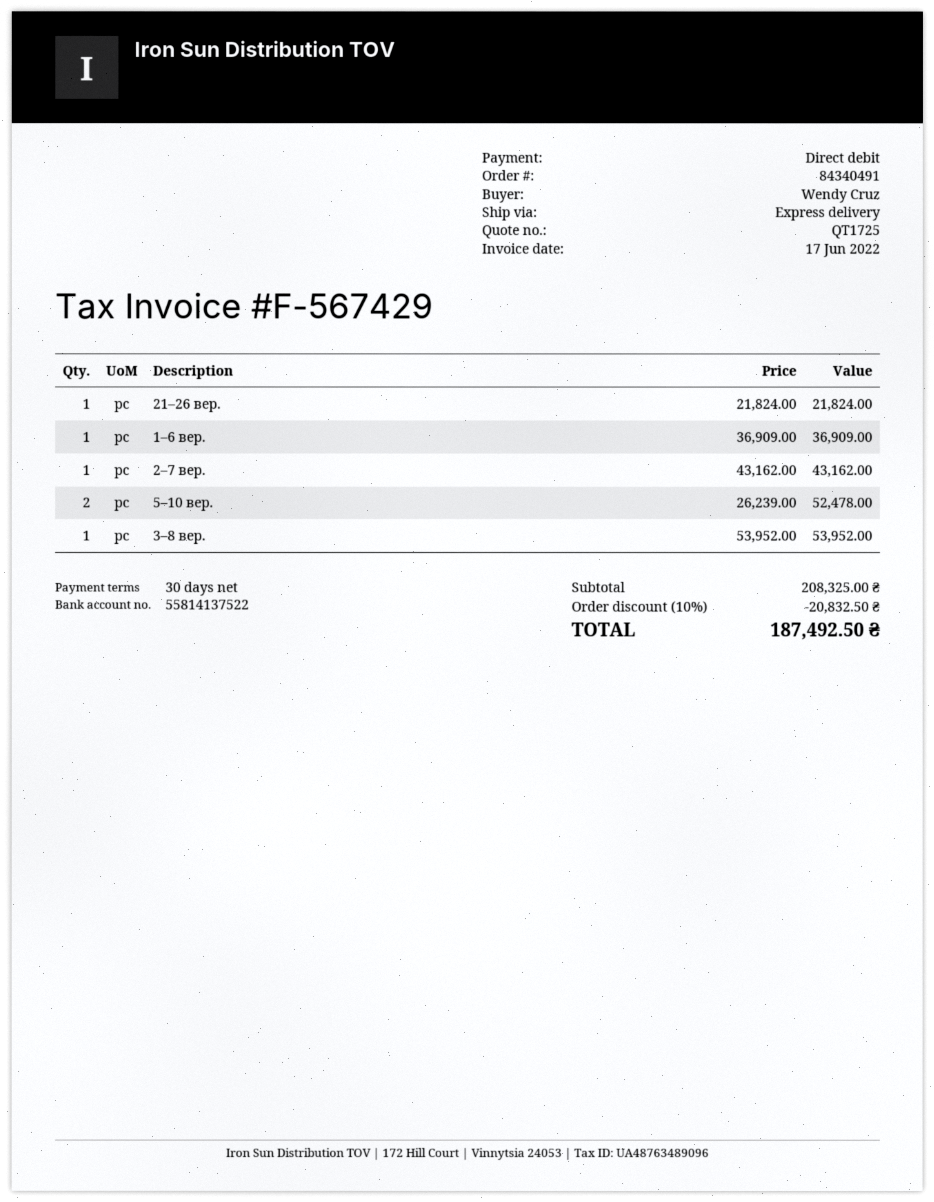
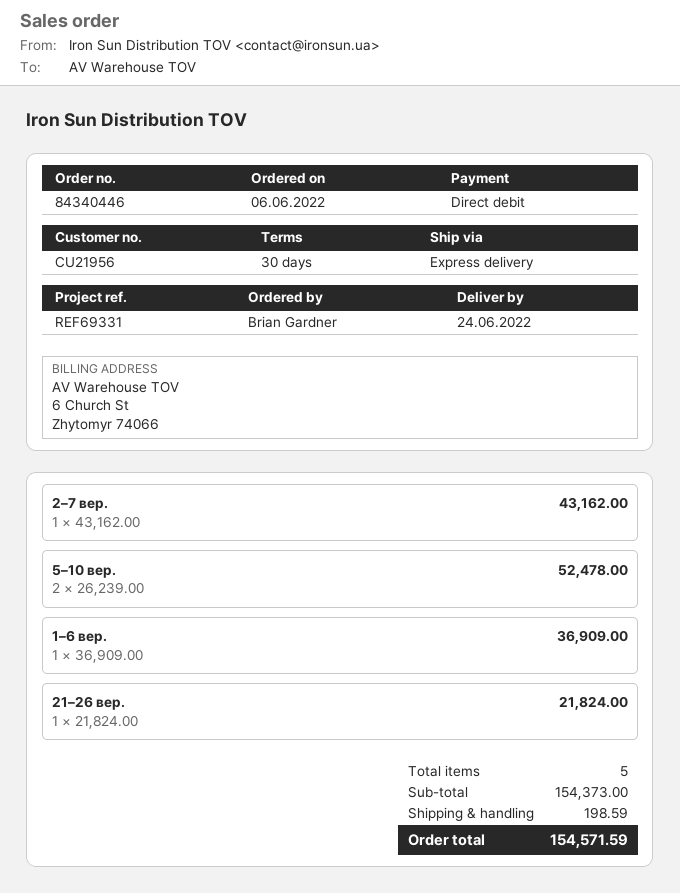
order number: 84340491 -> 84340446
ordered by: Wendy Cruz -> Brian Gardner
3–8 вер.: 1 x 53952.00 = 53952.00 -> none
subtotal: 208325.00 -> 154373.00
discount: 10% = 20832.50 -> none
shipping: none -> 198.59
total: 187492.50 -> 154571.59

